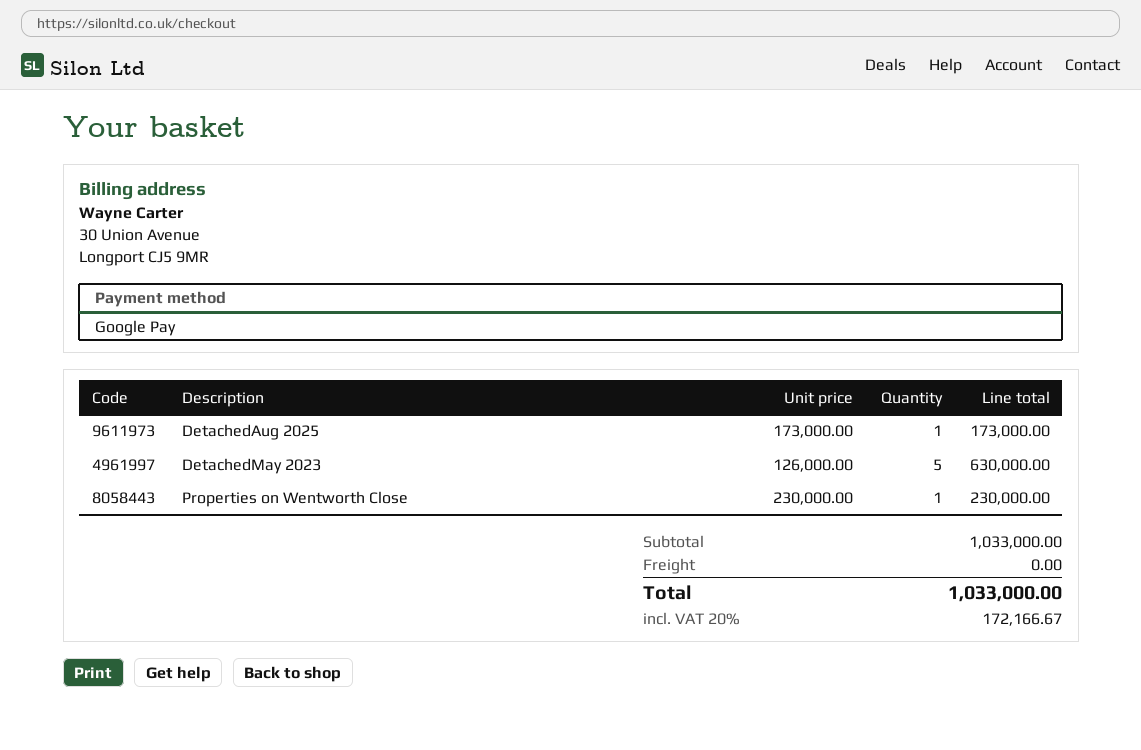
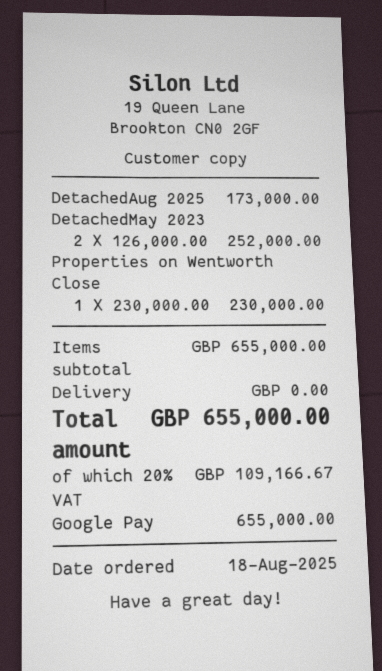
DetachedMay 2023: 5 x 126000.00 = 630000.00 -> 2 x 126000.00 = 252000.00
subtotal: 1033000.00 -> 655000.00
tax: 20% = 172166.67 -> 20% = 109166.67
total: 1033000.00 -> 655000.00

